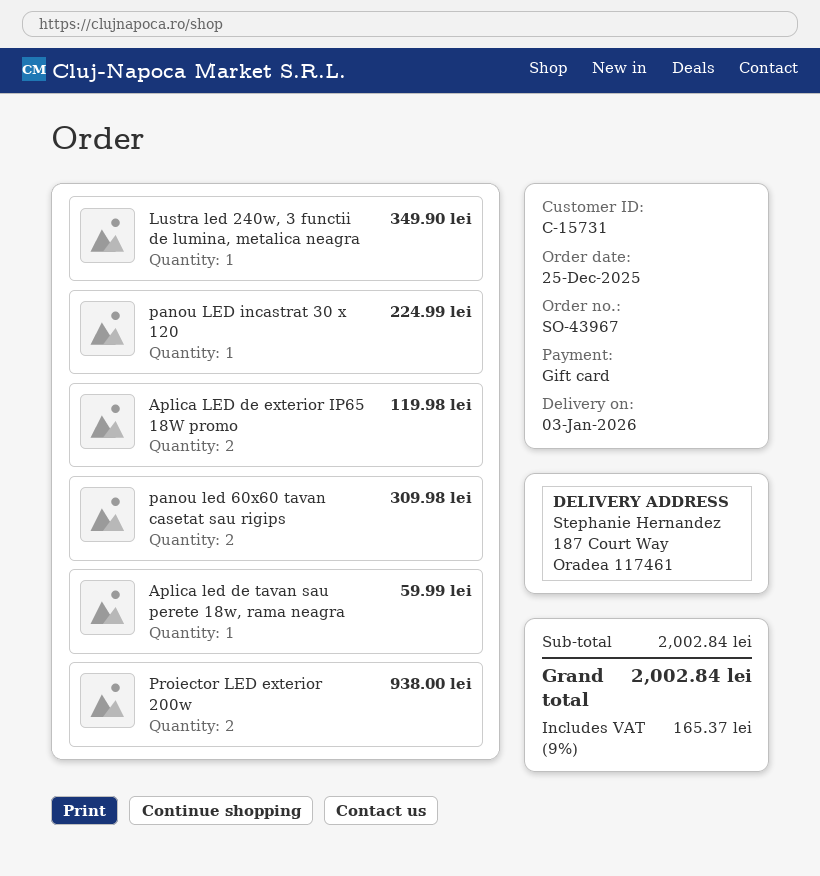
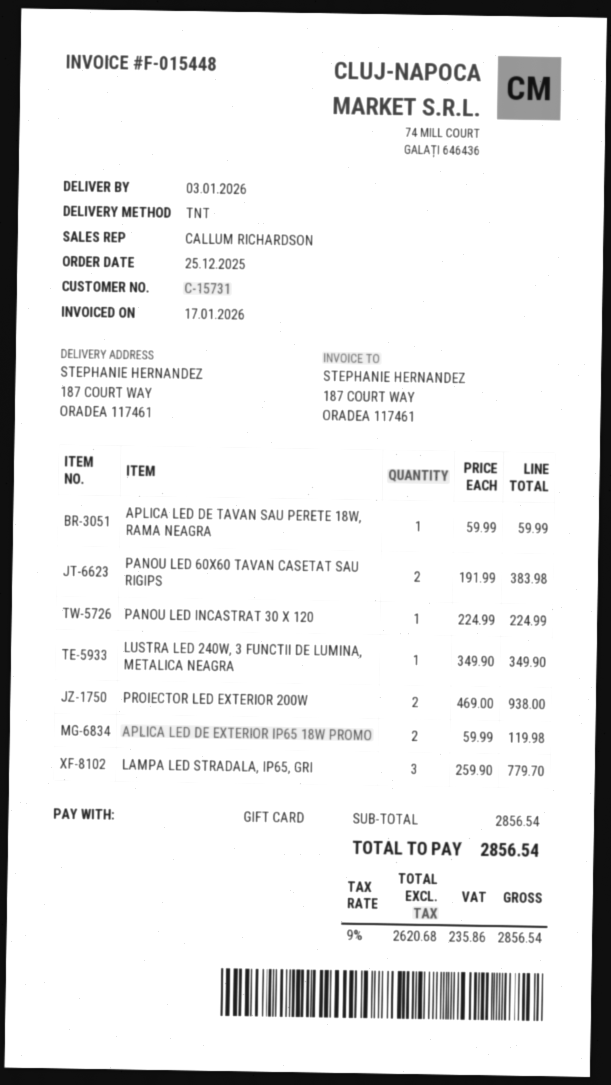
panou led 60x60 tavan casetat sau rigips: 2 for 309.98 -> 2 for 383.98
LAMPA LED STRADALA, IP65, GRI: none -> 3 for 779.70
subtotal: 2002.84 -> 2856.54
tax: 9% = 165.37 -> 9% = 235.86
total: 2002.84 -> 2856.54

